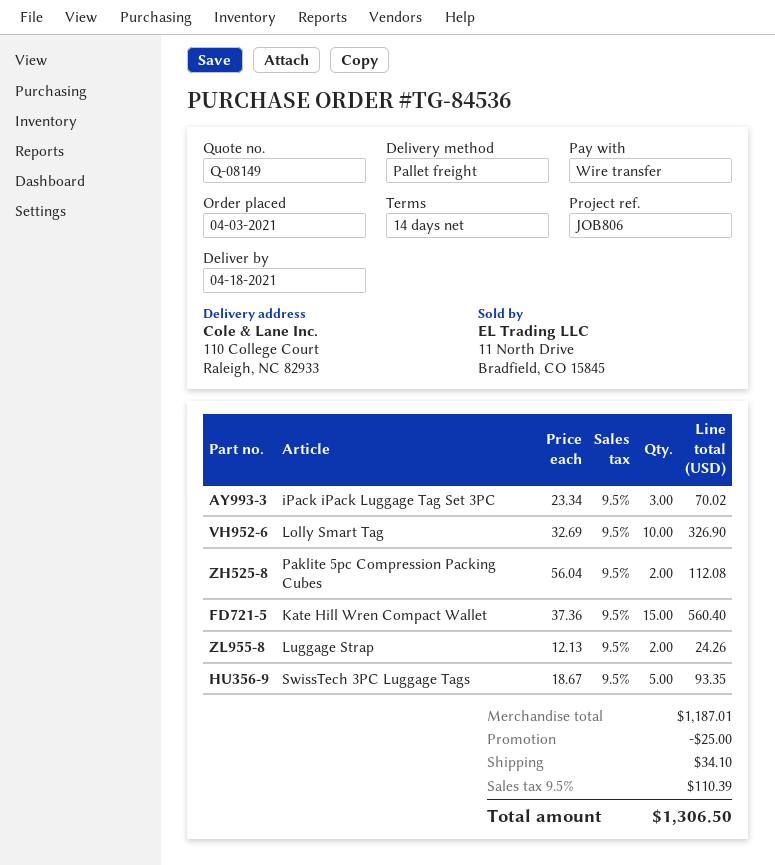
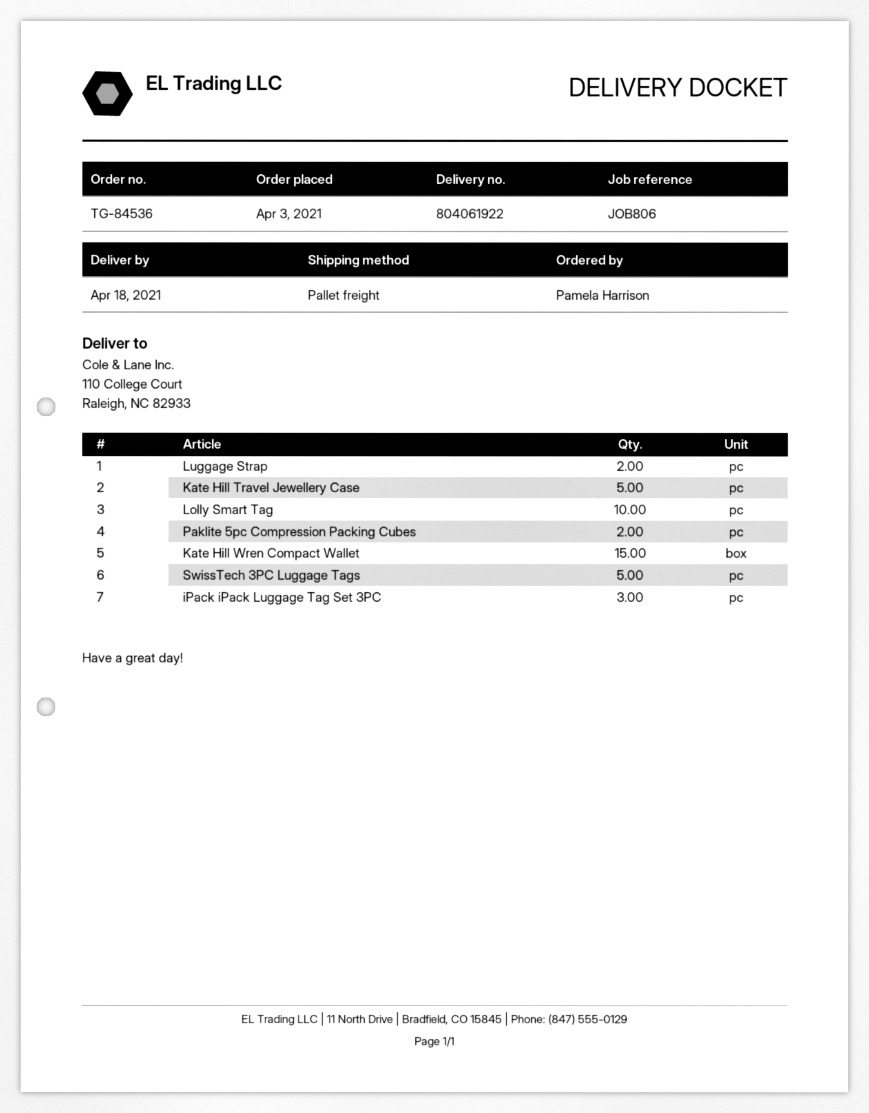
Kate Hill Travel Jewellery Case: none -> 5

